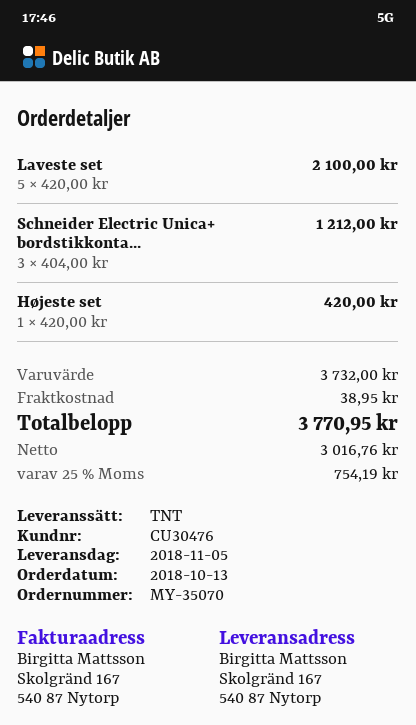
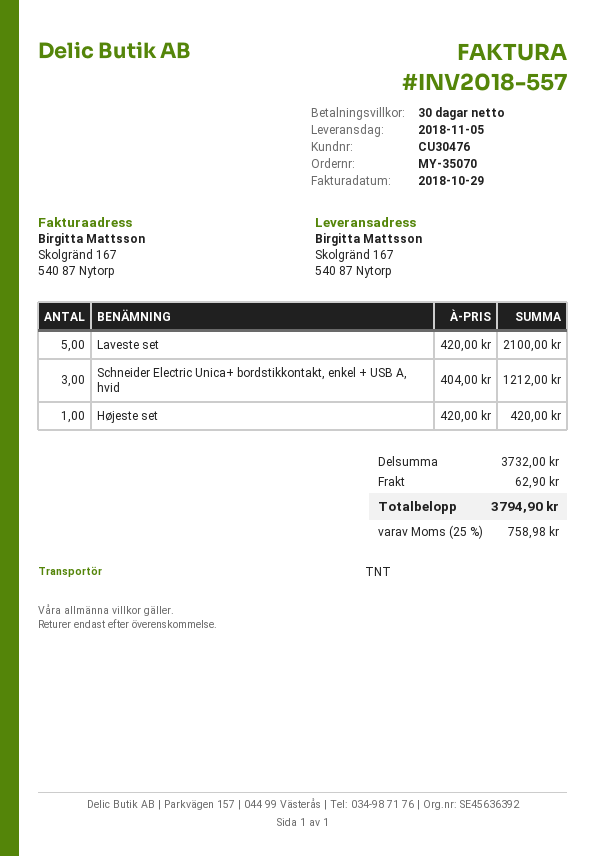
shipping: 38.95 -> 62.90
tax: 25% = 754.19 -> 25% = 758.98
total: 3770.95 -> 3794.90

